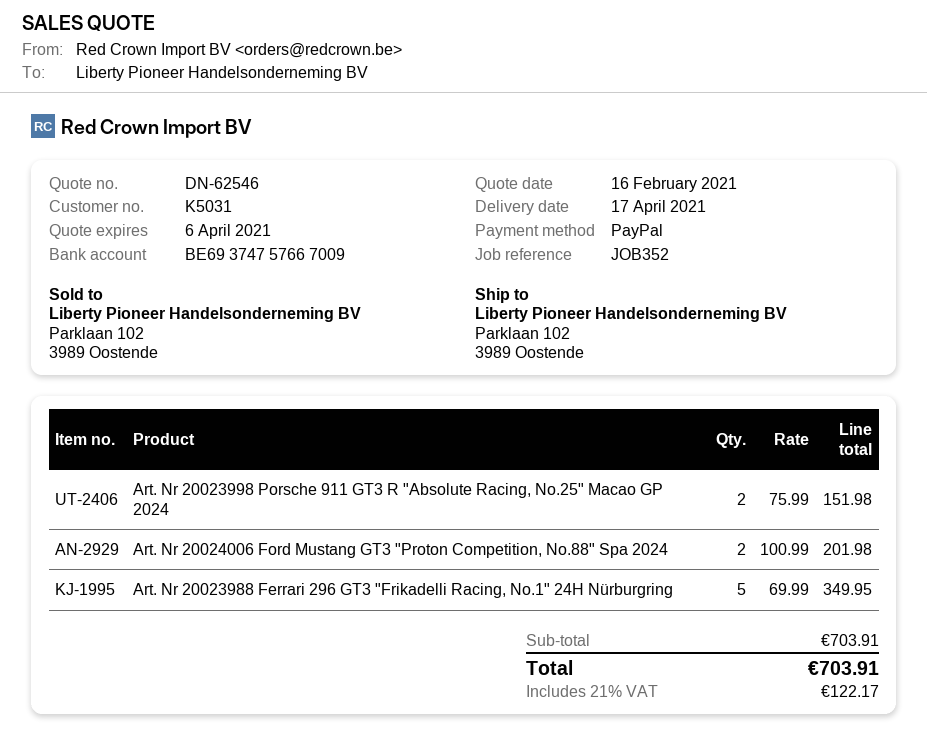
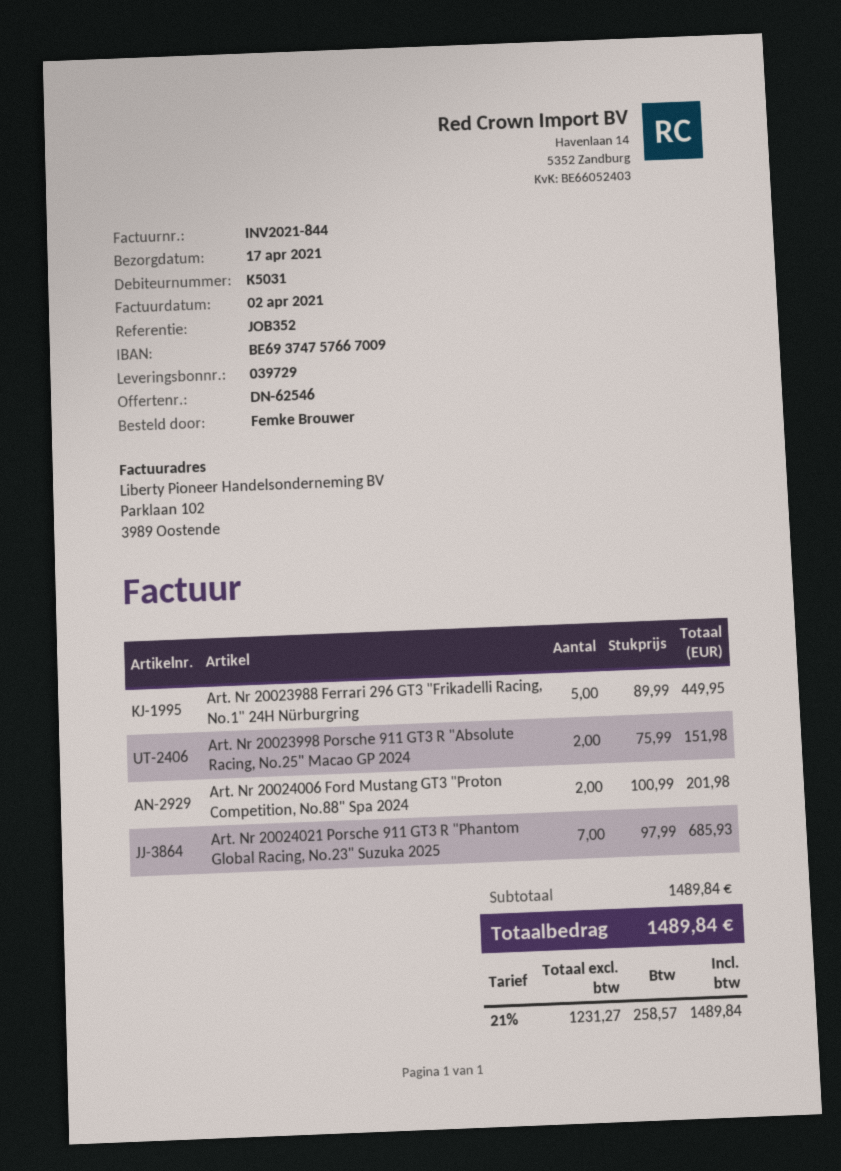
Art. Nr 20023988 Ferrari 296 GT3 "Frikadelli Racing, No.1" 24H Nürburgring: 5 x 69.99 = 349.95 -> 5 x 89.99 = 449.95
Art. Nr 20024021 Porsche 911 GT3 R "Phantom Global Racing, No.23" Suzuka 2025: none -> 7 x 97.99 = 685.93
subtotal: 703.91 -> 1489.84
tax: 21% = 122.17 -> 21% = 258.57
total: 703.91 -> 1489.84

